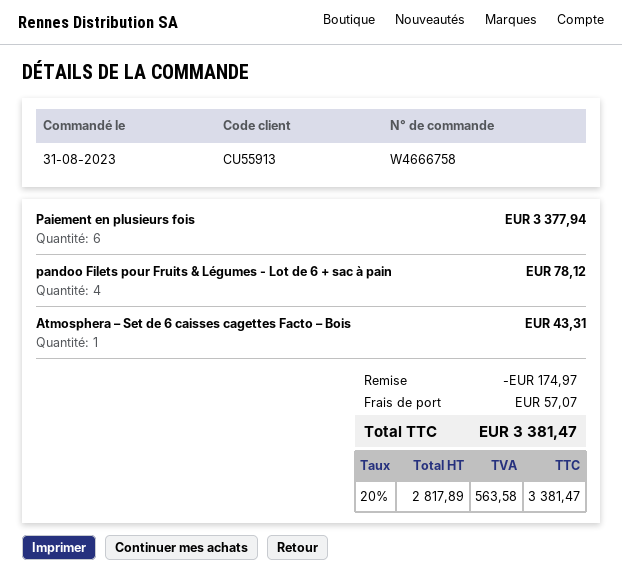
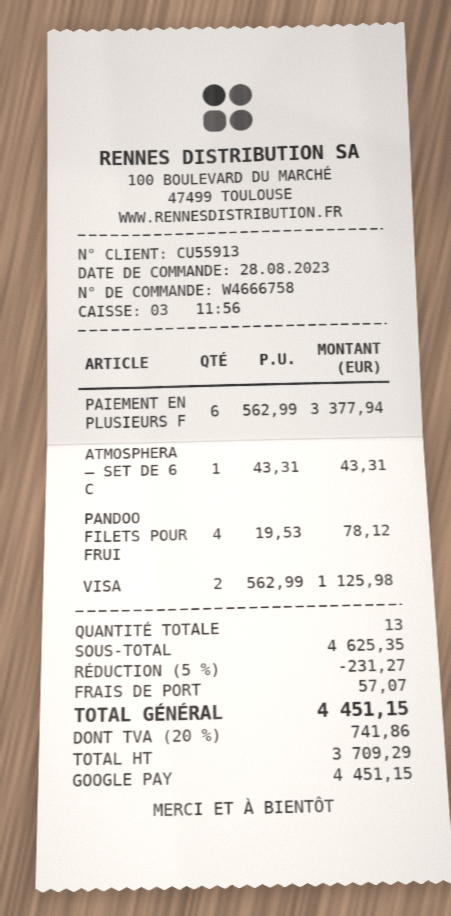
order date: 2023-08-31 -> 2023-08-28
VISA: none -> 2 for 1125.98
discount: 174.97 -> 231.27
net: 2817.89 -> 3709.29
tax: 20% = 563.58 -> 20% = 741.86
total: 3381.47 -> 4451.15

